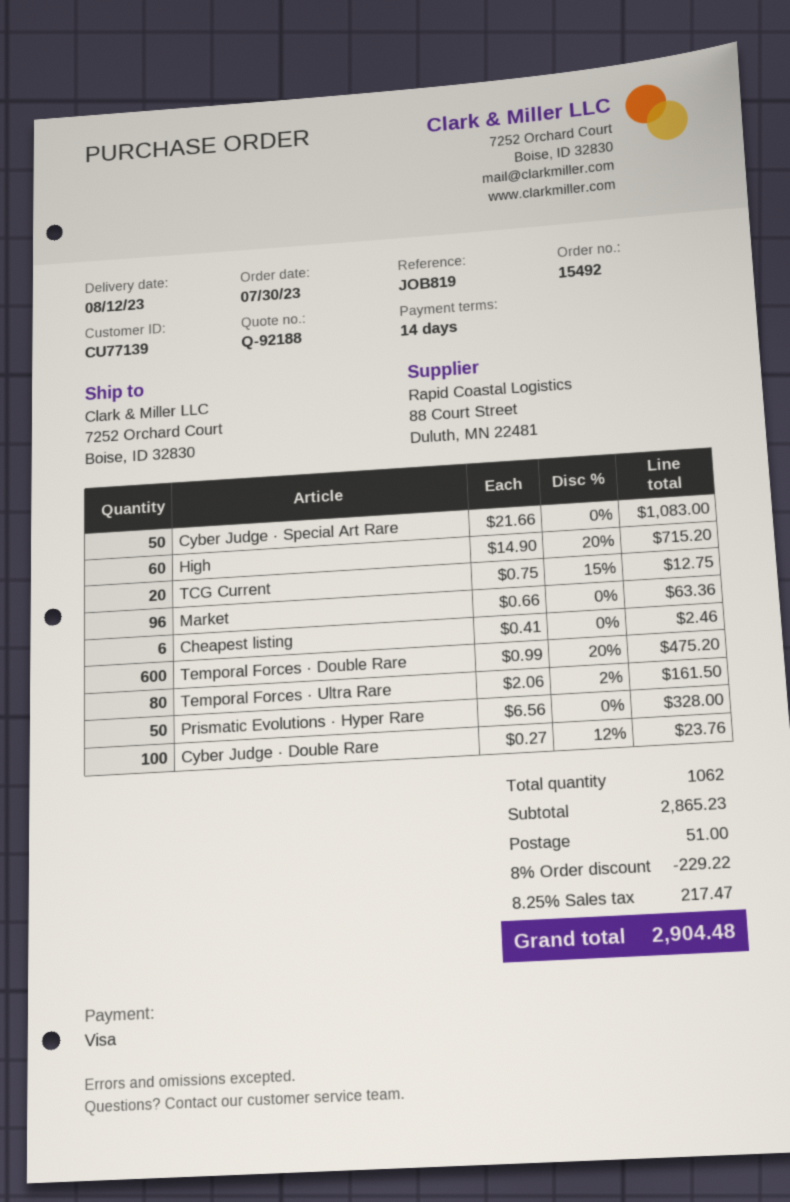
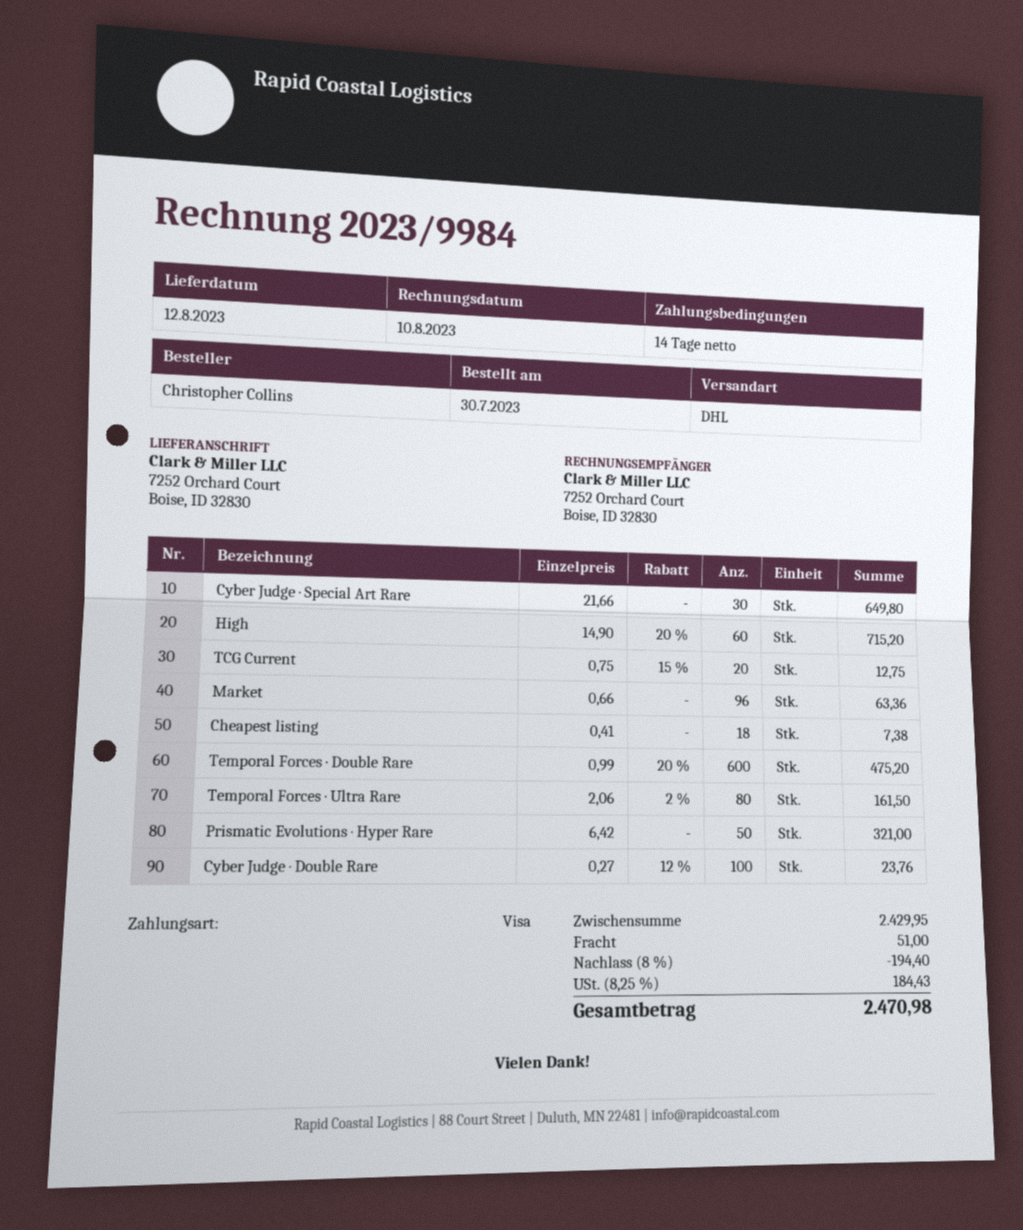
Cyber Judge · Special Art Rare: 50 x 21.66 = 1083.00 -> 30 x 21.66 = 649.80
Cheapest listing: 6 x 0.41 = 2.46 -> 18 x 0.41 = 7.38
Prismatic Evolutions · Hyper Rare: 50 x 6.56 = 328.00 -> 50 x 6.42 = 321.00
subtotal: 2865.23 -> 2429.95
discount: 8% = 229.22 -> 8% = 194.40
tax: 8.25% = 217.47 -> 8.25% = 184.43
total: 2904.48 -> 2470.98

